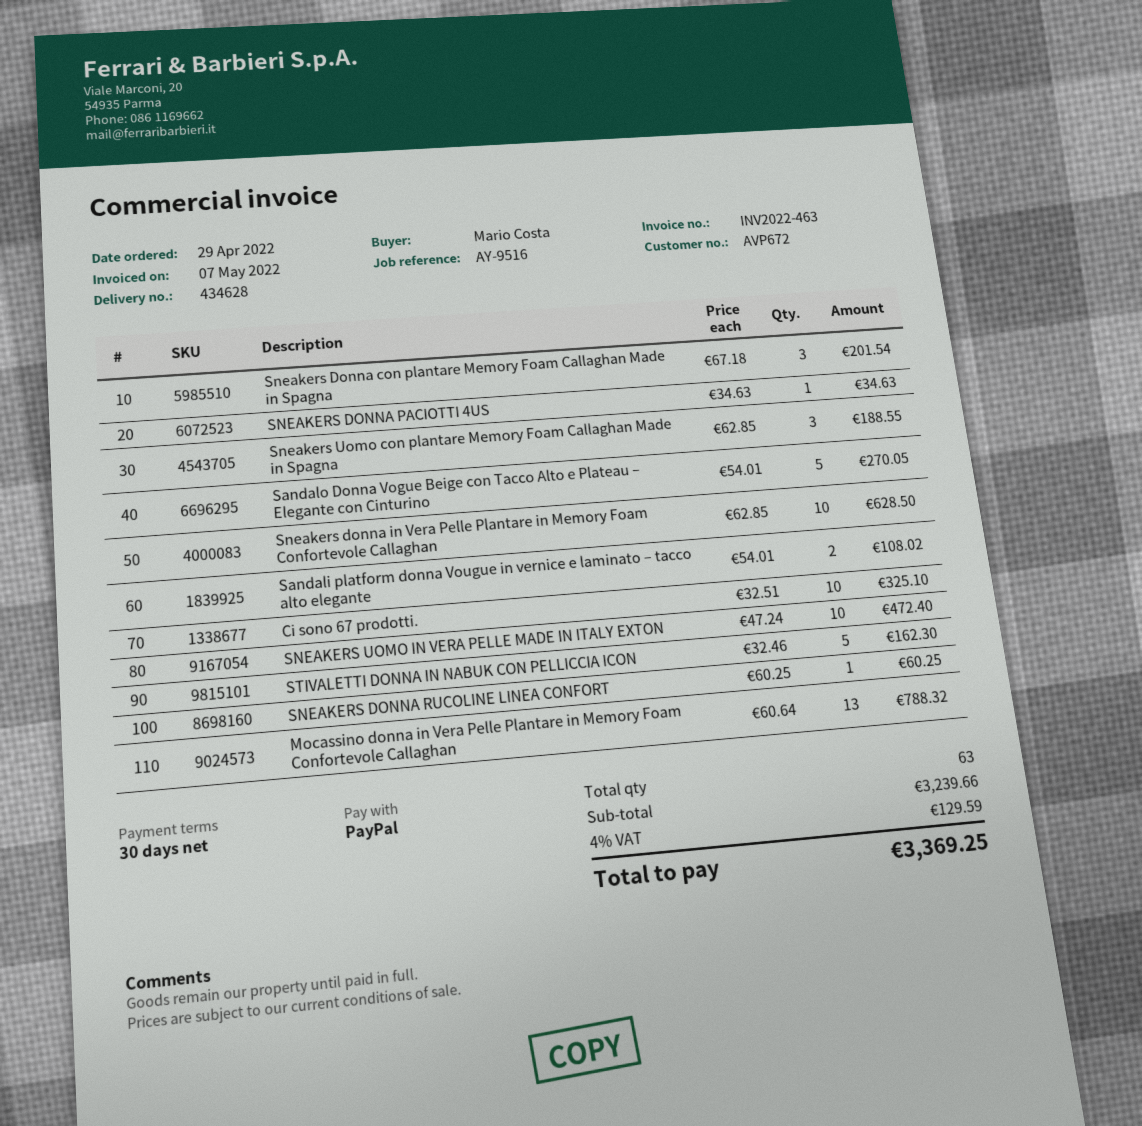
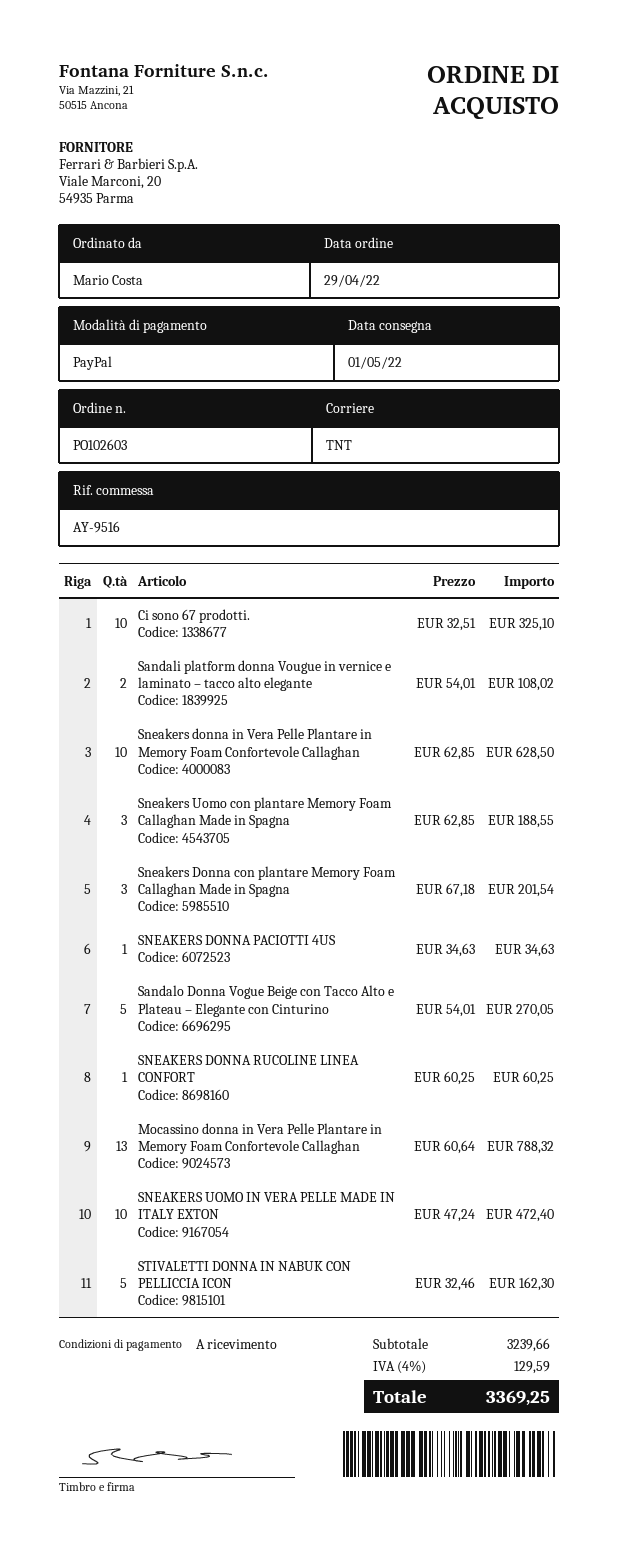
payment terms: 30 days -> on receipt

